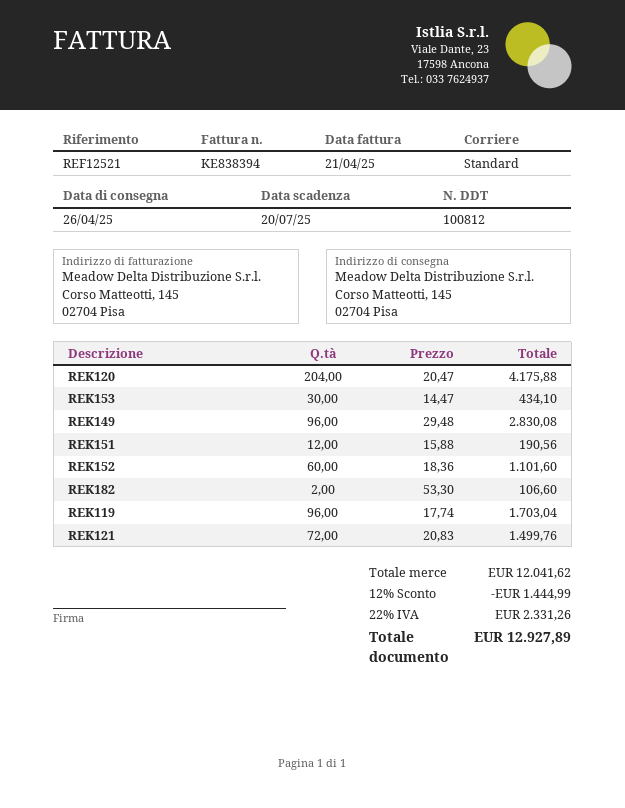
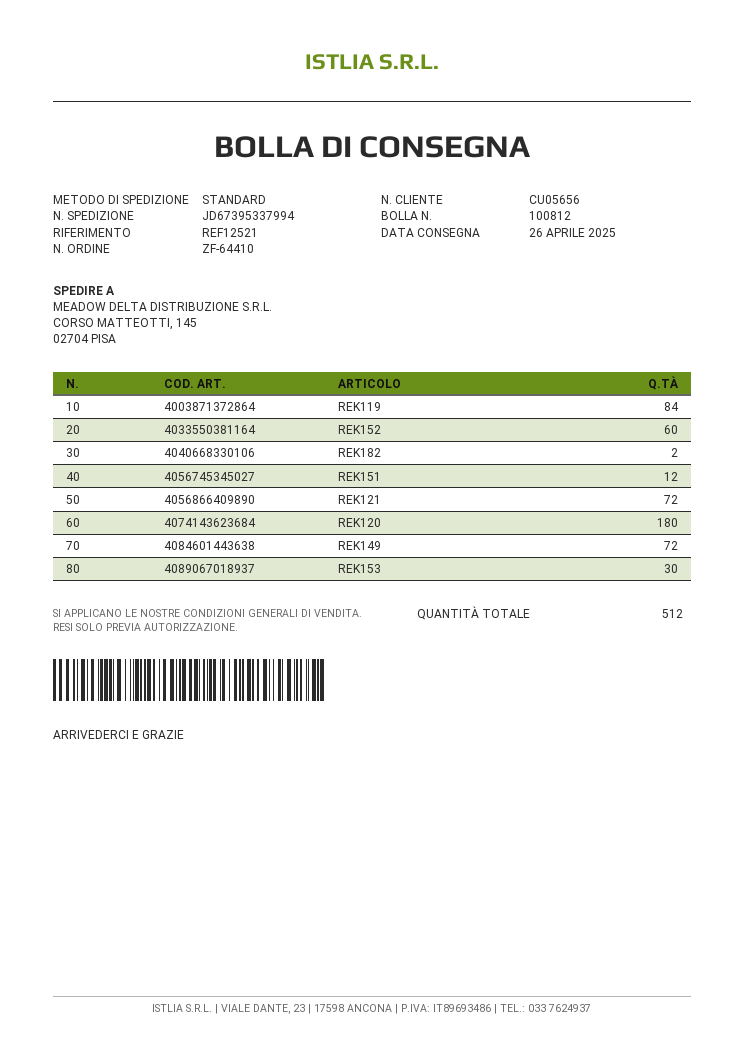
REK120: 204 -> 180
REK149: 96 -> 72
REK119: 96 -> 84

